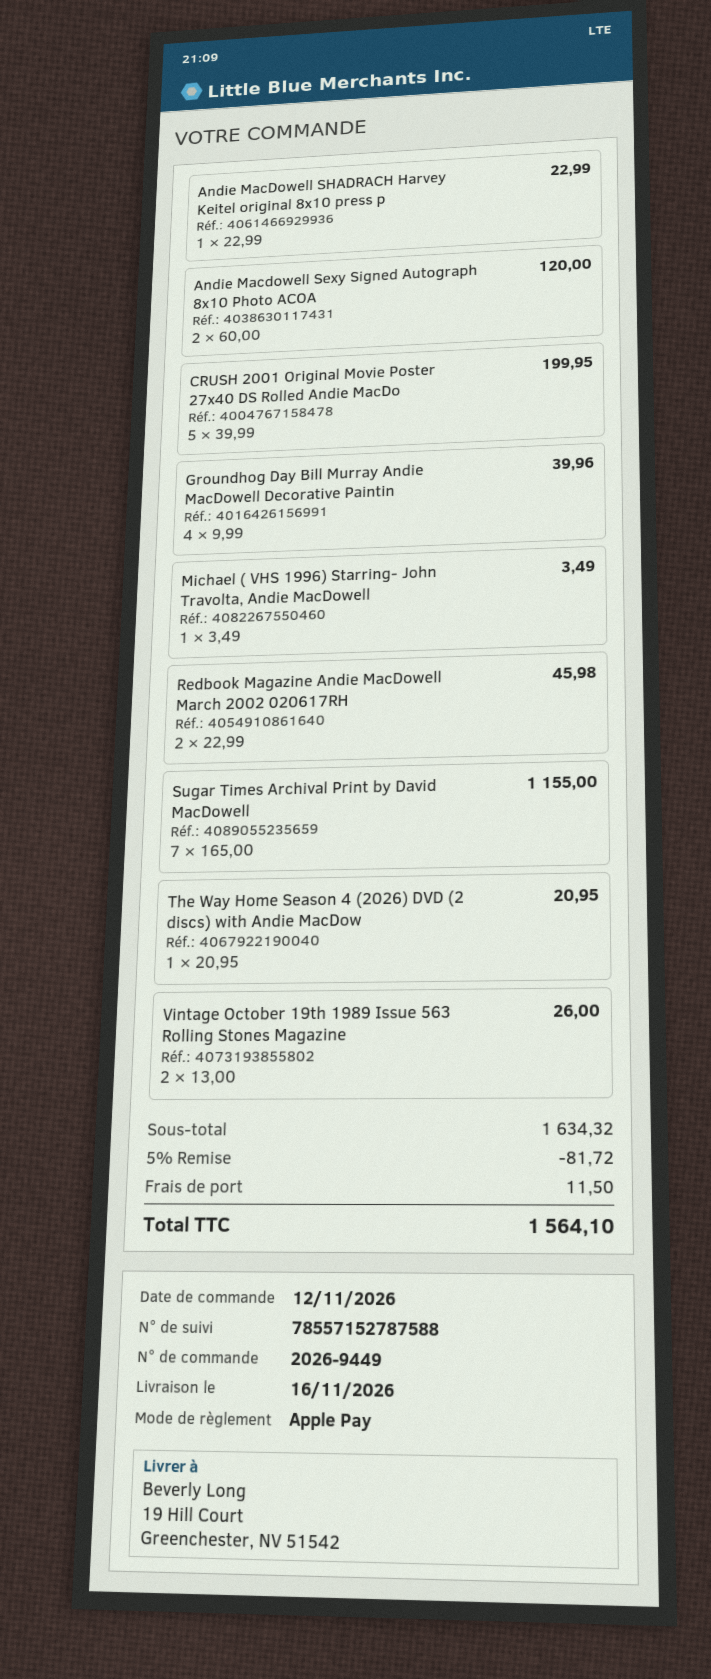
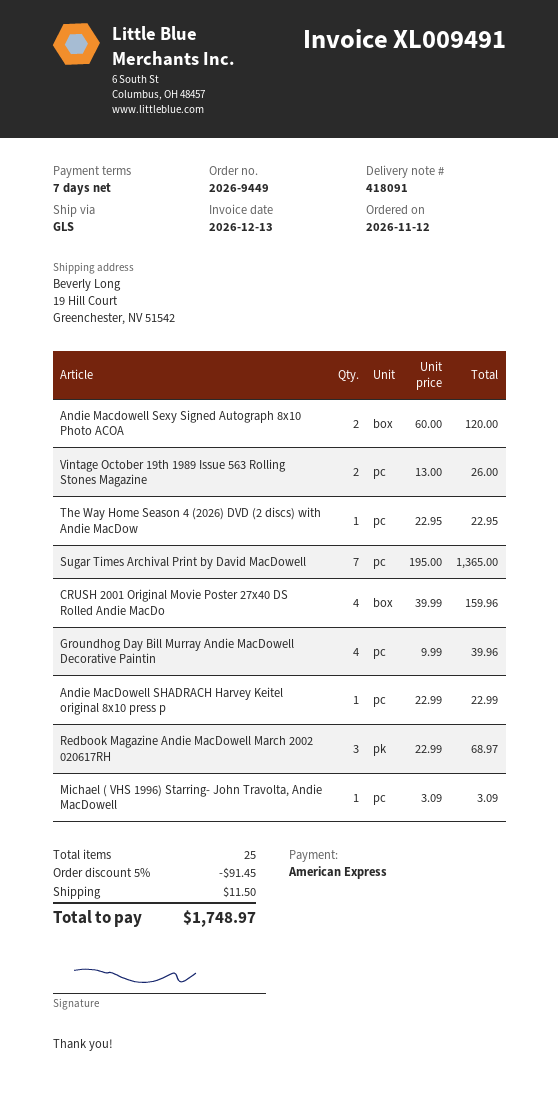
payment method: Apple Pay -> American Express
CRUSH 2001 Original Movie Poster 27x40 DS Rolled Andie MacDo: 5 x 39.99 = 199.95 -> 4 x 39.99 = 159.96
Michael ( VHS 1996) Starring- John Travolta, Andie MacDowell: 1 x 3.49 = 3.49 -> 1 x 3.09 = 3.09
Redbook Magazine Andie MacDowell March 2002 020617RH: 2 x 22.99 = 45.98 -> 3 x 22.99 = 68.97
Sugar Times Archival Print by David MacDowell: 7 x 165.00 = 1155.00 -> 7 x 195.00 = 1365.00
The Way Home Season 4 (2026) DVD (2 discs) with Andie MacDow: 1 x 20.95 = 20.95 -> 1 x 22.95 = 22.95
discount: 5% = 81.72 -> 5% = 91.45
total: 1564.10 -> 1748.97

